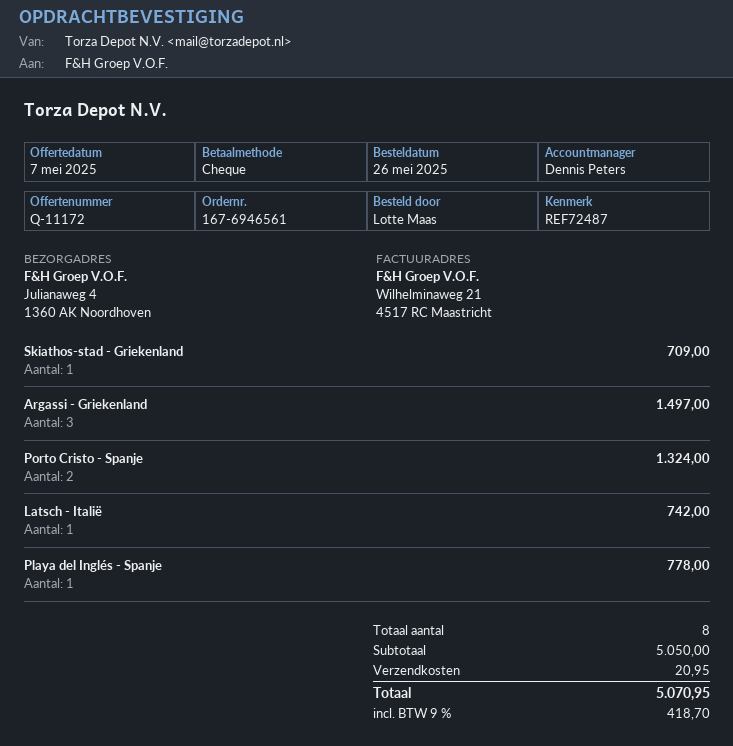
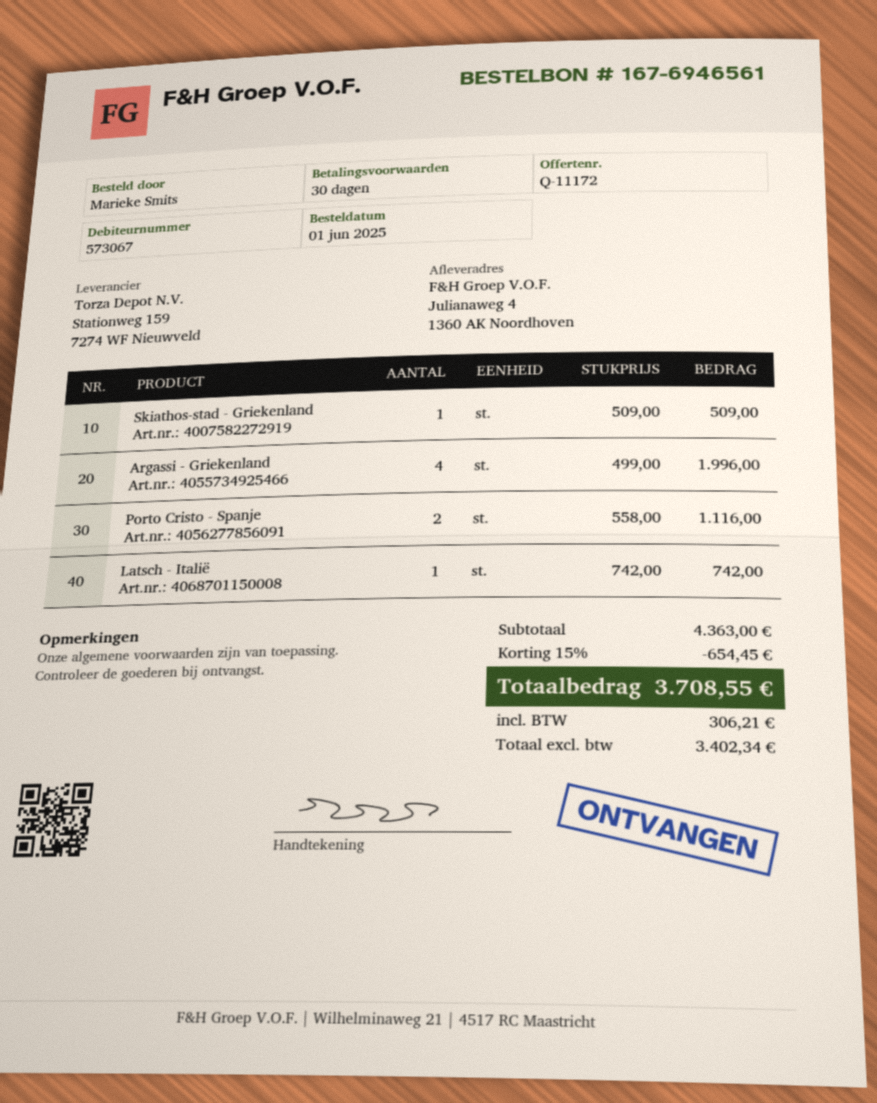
order date: 2025-05-26 -> 2025-06-01
ordered by: Lotte Maas -> Marieke Smits
Skiathos-stad - Griekenland: 1 for 709.00 -> 1 for 509.00
Argassi - Griekenland: 3 for 1497.00 -> 4 for 1996.00
Porto Cristo - Spanje: 2 for 1324.00 -> 2 for 1116.00
Playa del Inglés - Spanje: 1 for 778.00 -> none
subtotal: 5050.00 -> 4363.00
discount: none -> 15% = 654.45
shipping: 20.95 -> none
tax: 418.70 -> 306.21
total: 5070.95 -> 3708.55

